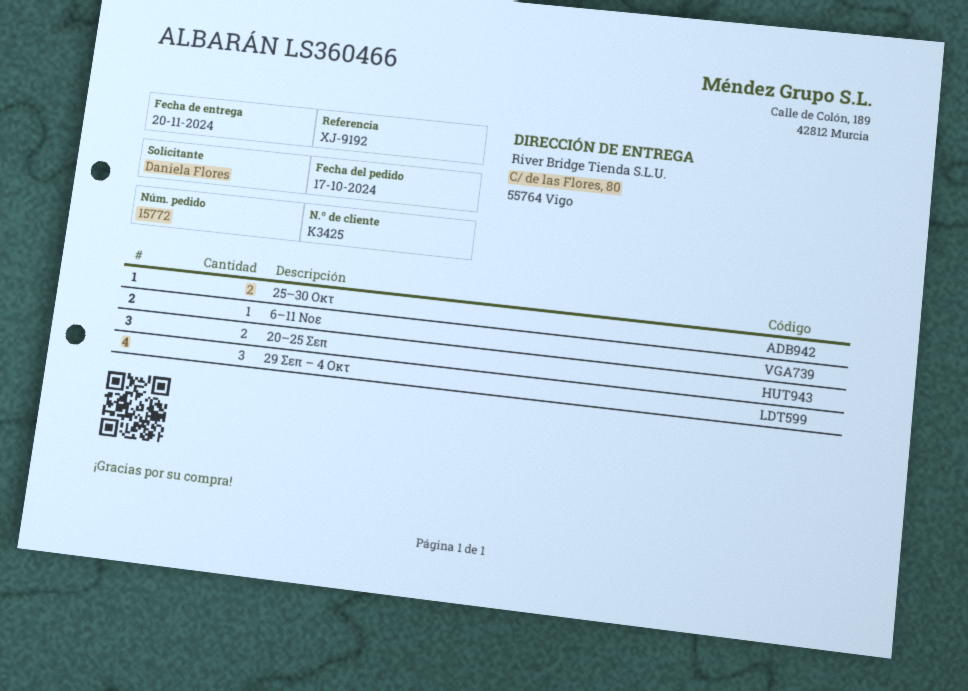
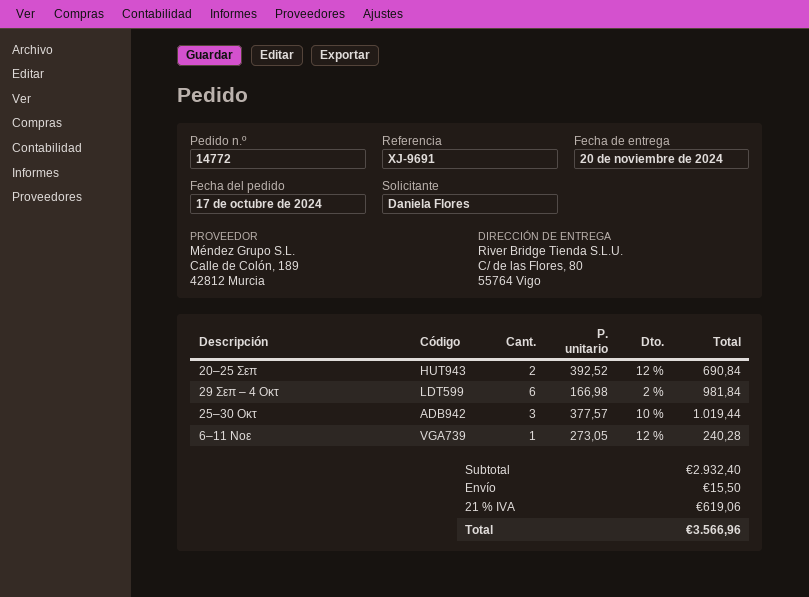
order number: 15772 -> 14772
reference: XJ-9192 -> XJ-9691
25–30 Οκτ: 2 -> 3
29 Σεπ – 4 Οκτ: 3 -> 6

